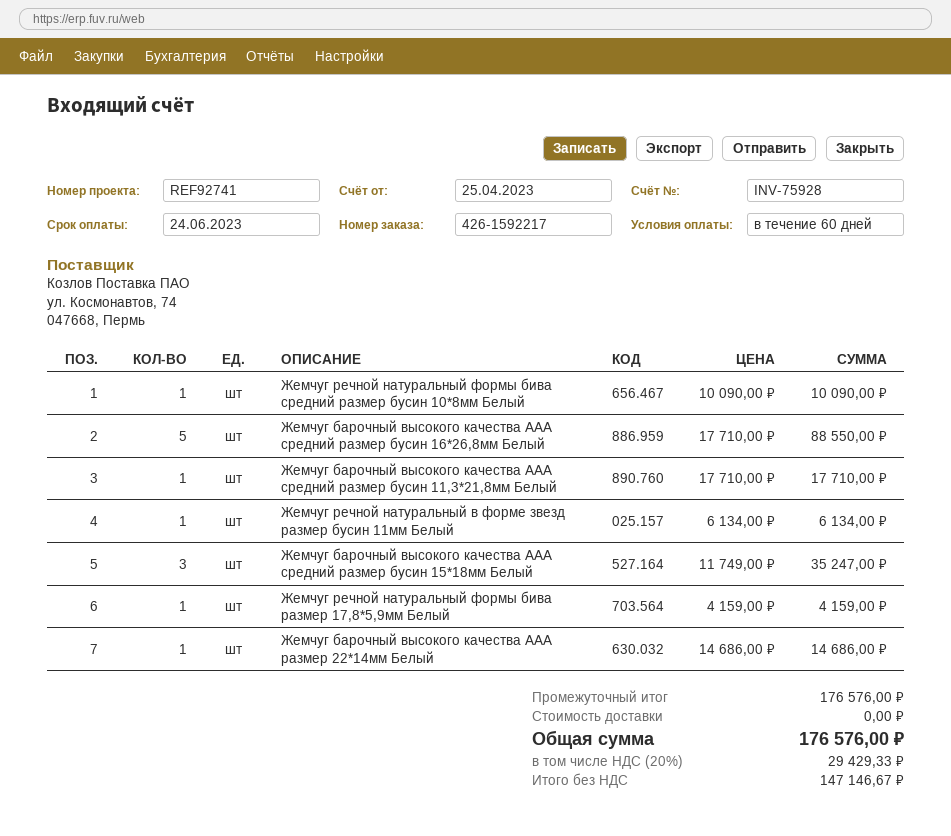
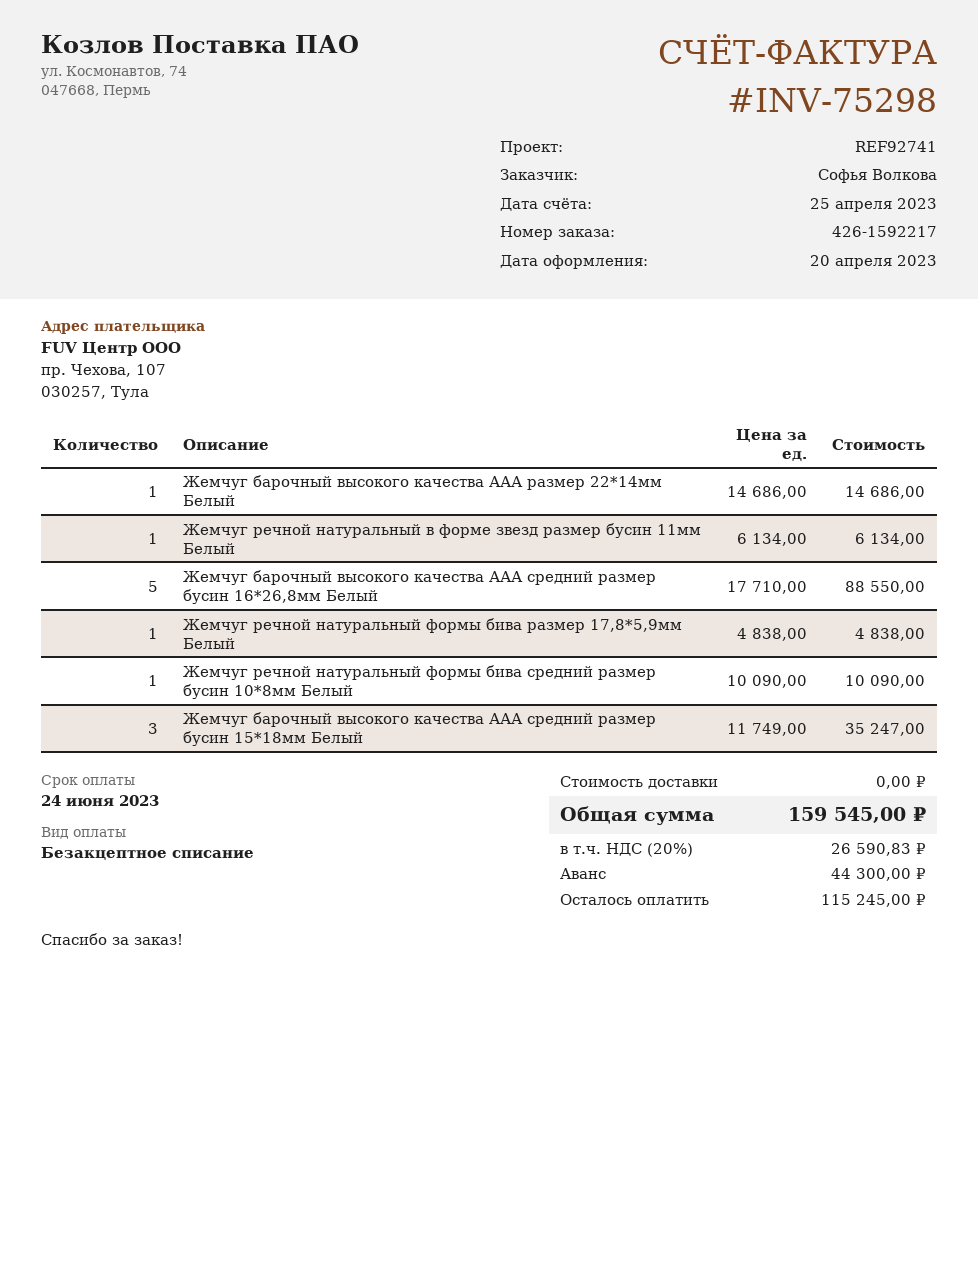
invoice number: INV-75928 -> INV-75298
Жемчуг барочный высокого качества ААА средний размер бусин 11,3*21,8мм Белый: 1 x 17710.00 = 17710.00 -> none
Жемчуг речной натуральный формы бива размер 17,8*5,9мм Белый: 1 x 4159.00 = 4159.00 -> 1 x 4838.00 = 4838.00
tax: 20% = 29429.33 -> 20% = 26590.83
total: 176576.00 -> 159545.00

